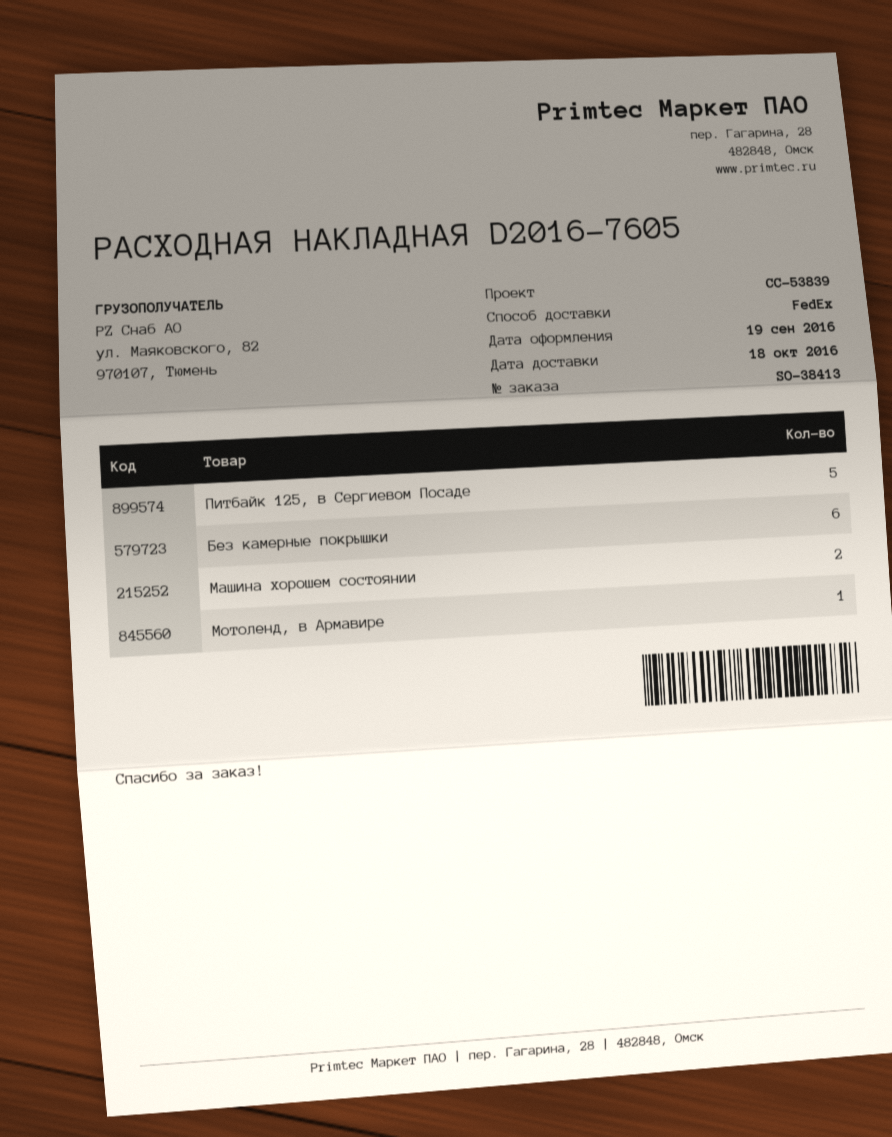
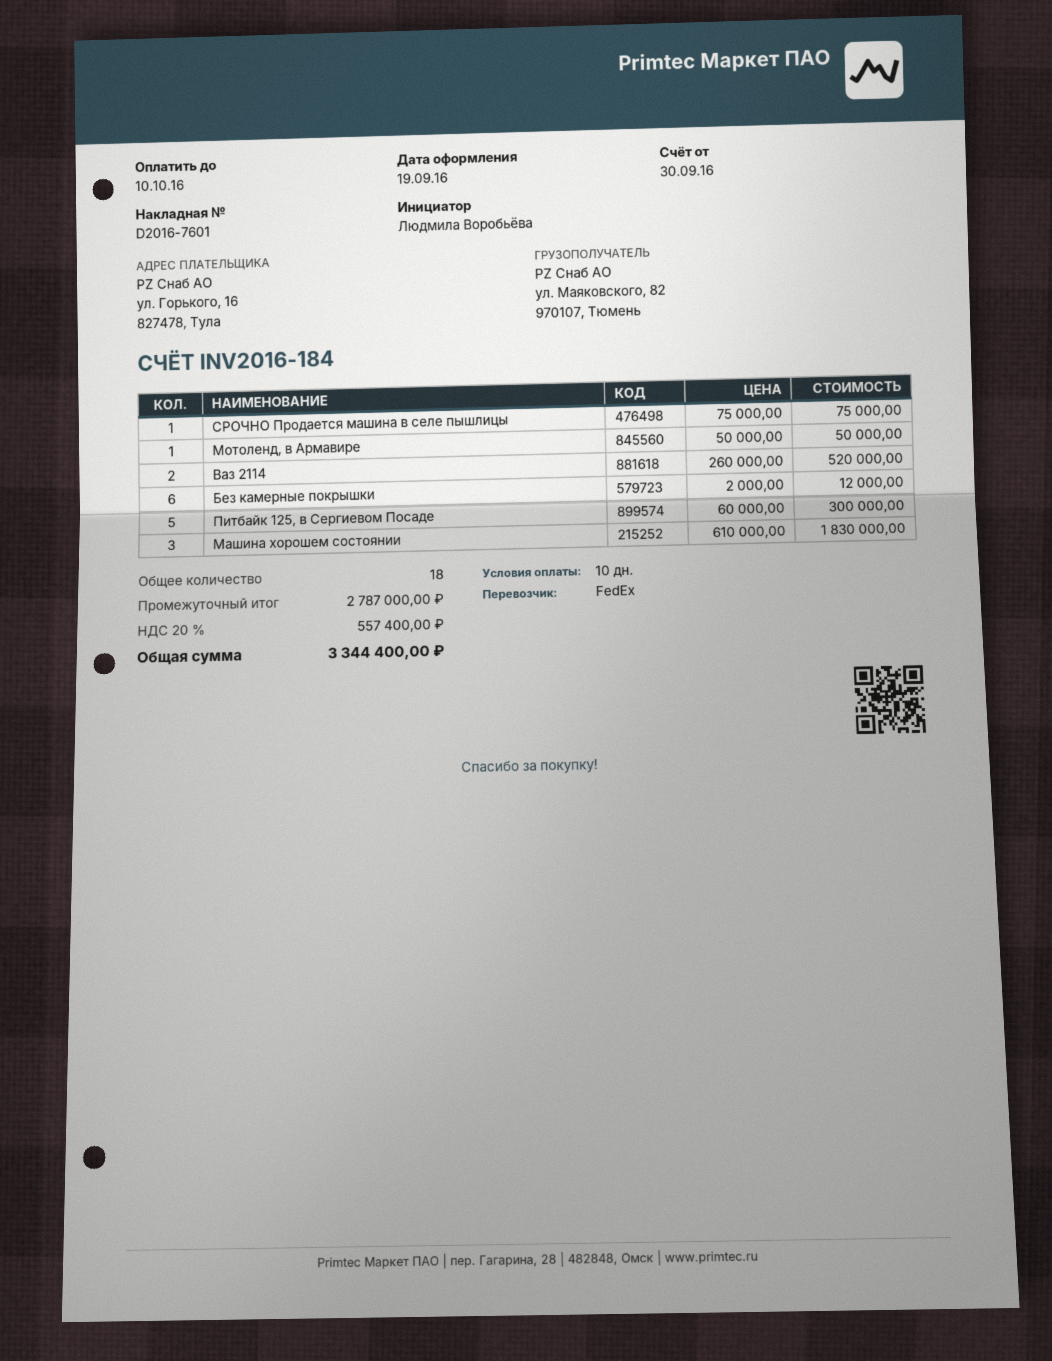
delivery note number: D2016-7605 -> D2016-7601
Машина хорошем состоянии: 2 -> 3
СРОЧНО Продается машина в селе пышлицы: none -> 1
Ваз 2114: none -> 2

